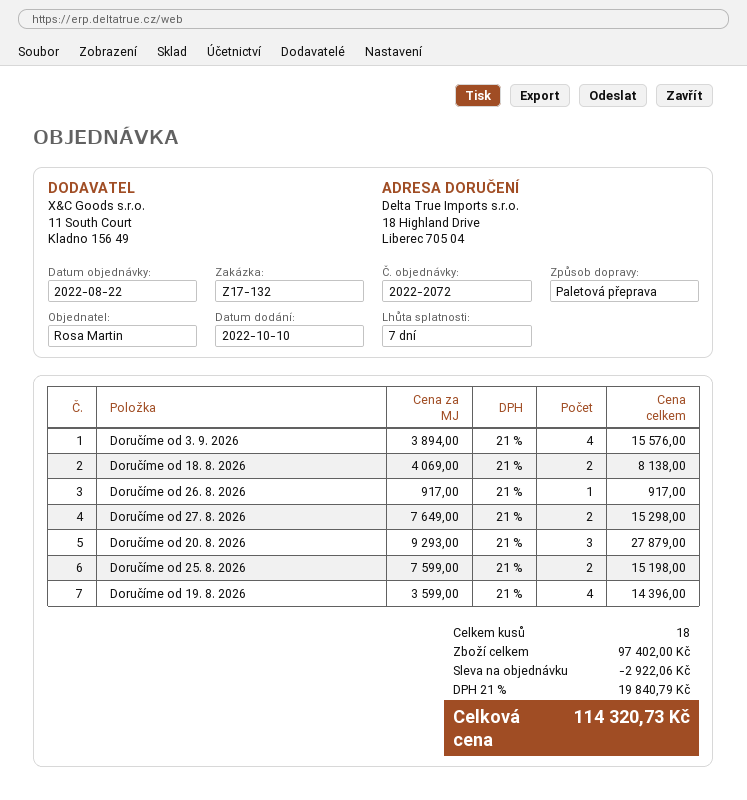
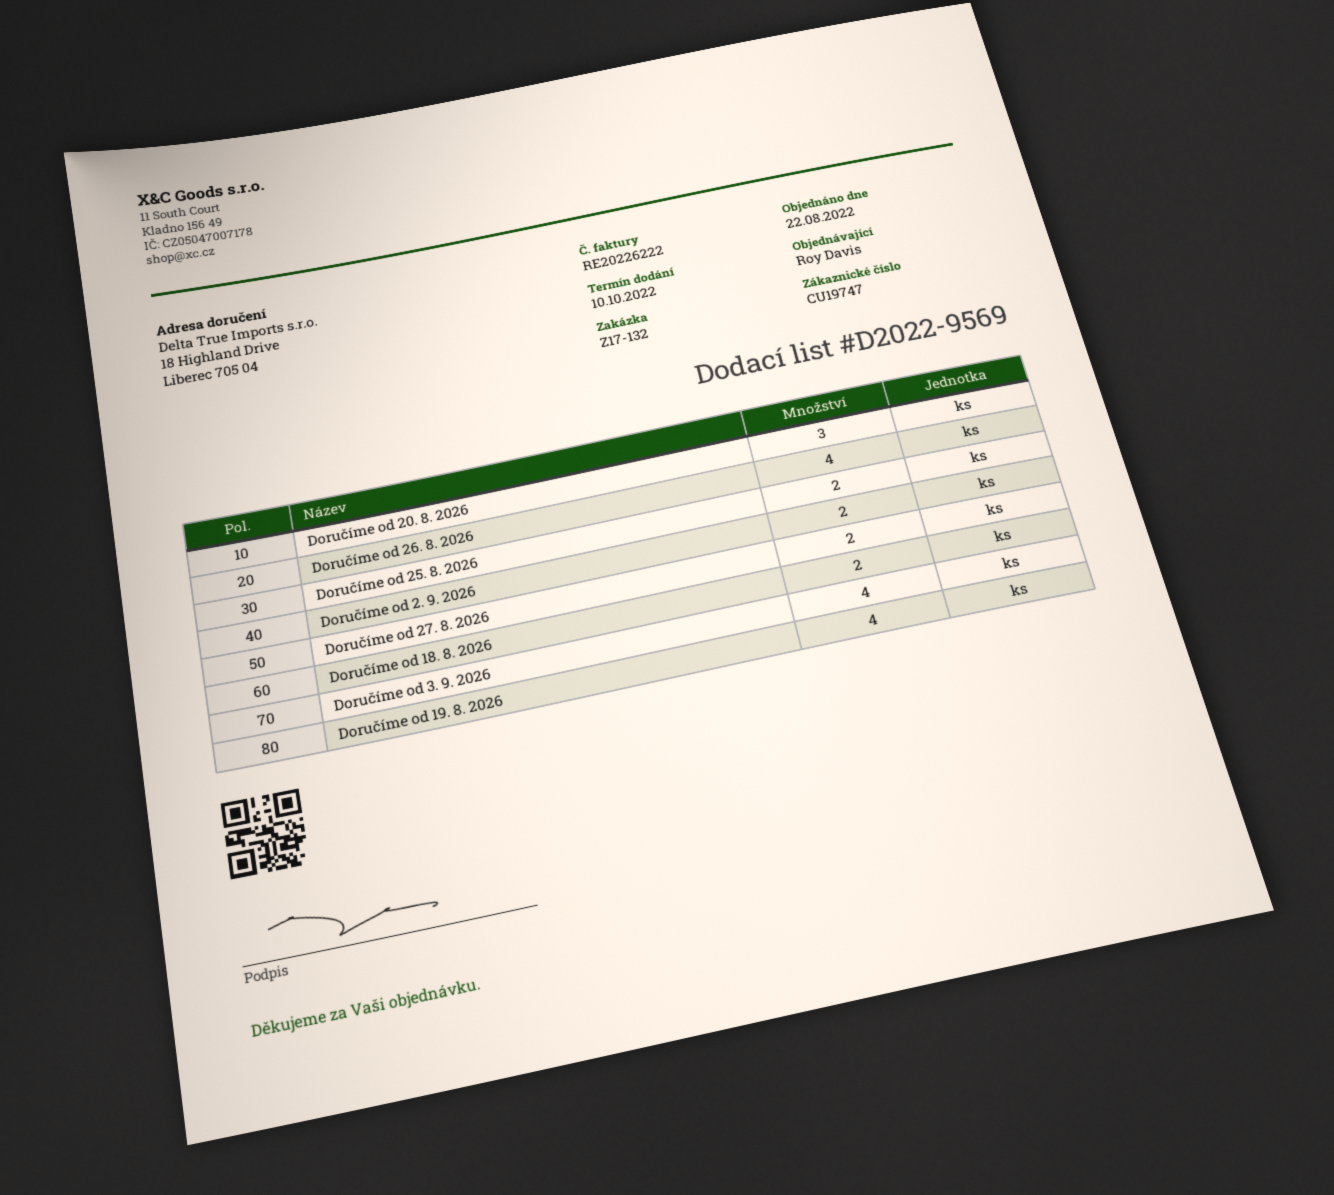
ordered by: Rosa Martin -> Roy Davis
Doručíme od 26. 8. 2026: 1 -> 4
Doručíme od 2. 9. 2026: none -> 2

